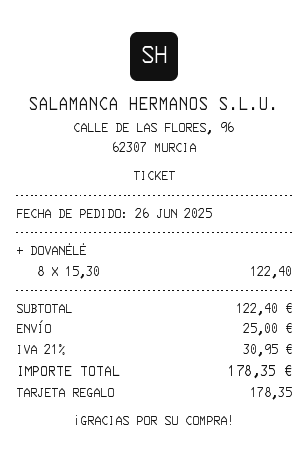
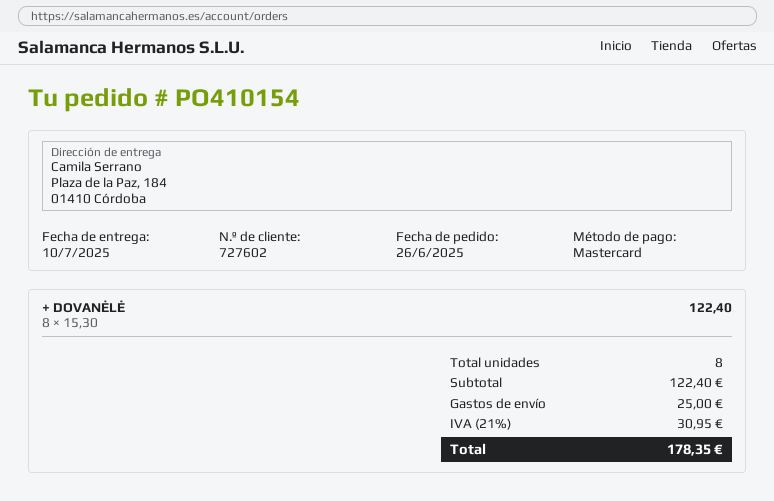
payment method: gift card -> Mastercard

